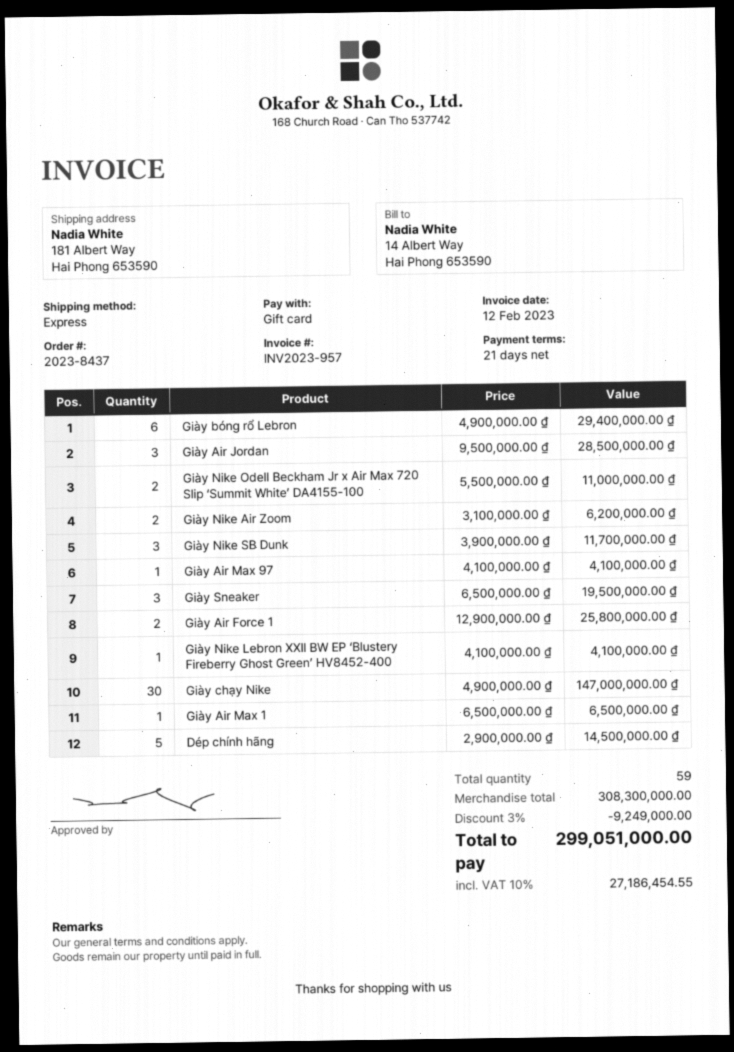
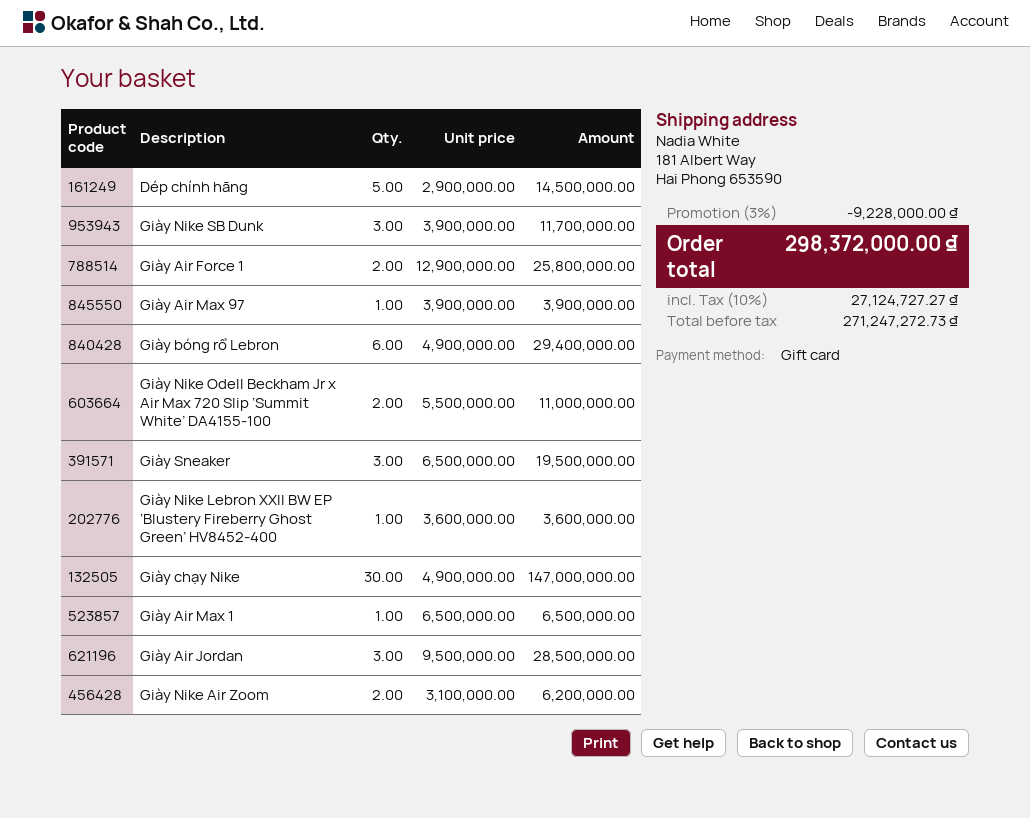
Giày Air Max 97: 1 x 4100000.00 = 4100000.00 -> 1 x 3900000.00 = 3900000.00
Giày Nike Lebron XXII BW EP ‘Blustery Fireberry Ghost Green’ HV8452-400: 1 x 4100000.00 = 4100000.00 -> 1 x 3600000.00 = 3600000.00
discount: 3% = 9249000.00 -> 3% = 9228000.00
tax: 10% = 27186454.55 -> 10% = 27124727.27
total: 299051000.00 -> 298372000.00

